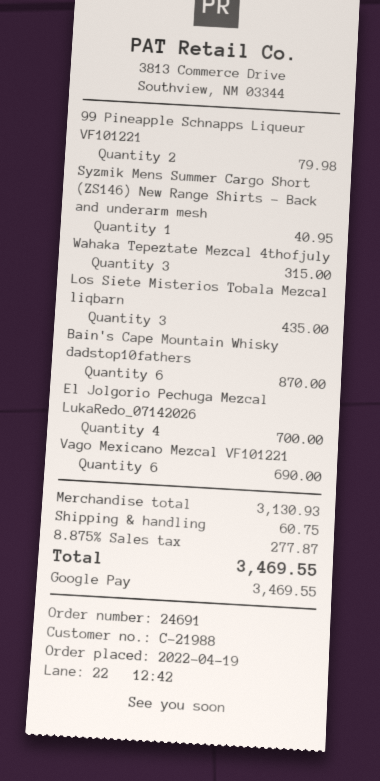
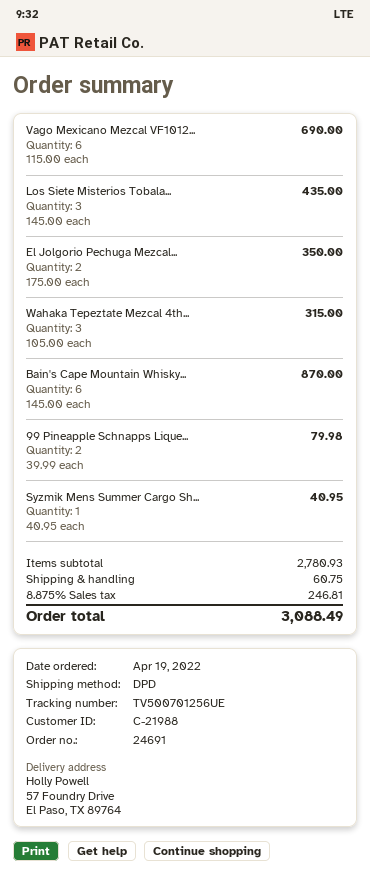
El Jolgorio Pechuga Mezcal LukaRedo_07142026: 4 for 700.00 -> 2 for 350.00
subtotal: 3130.93 -> 2780.93
tax: 8.875% = 277.87 -> 8.875% = 246.81
total: 3469.55 -> 3088.49

